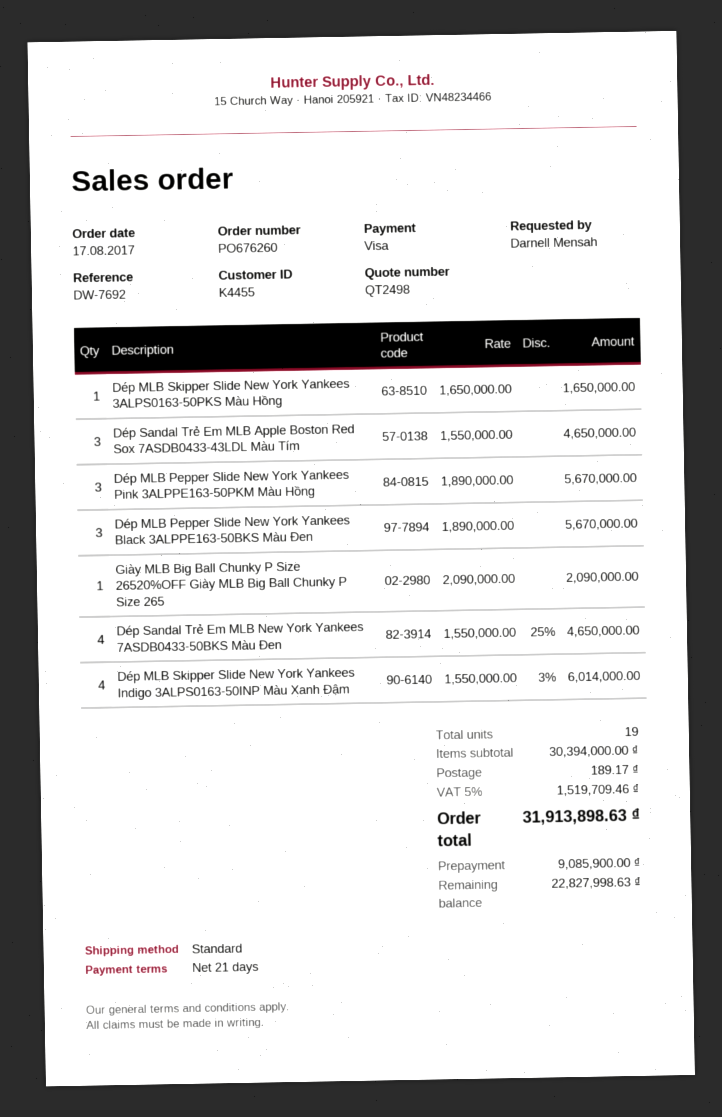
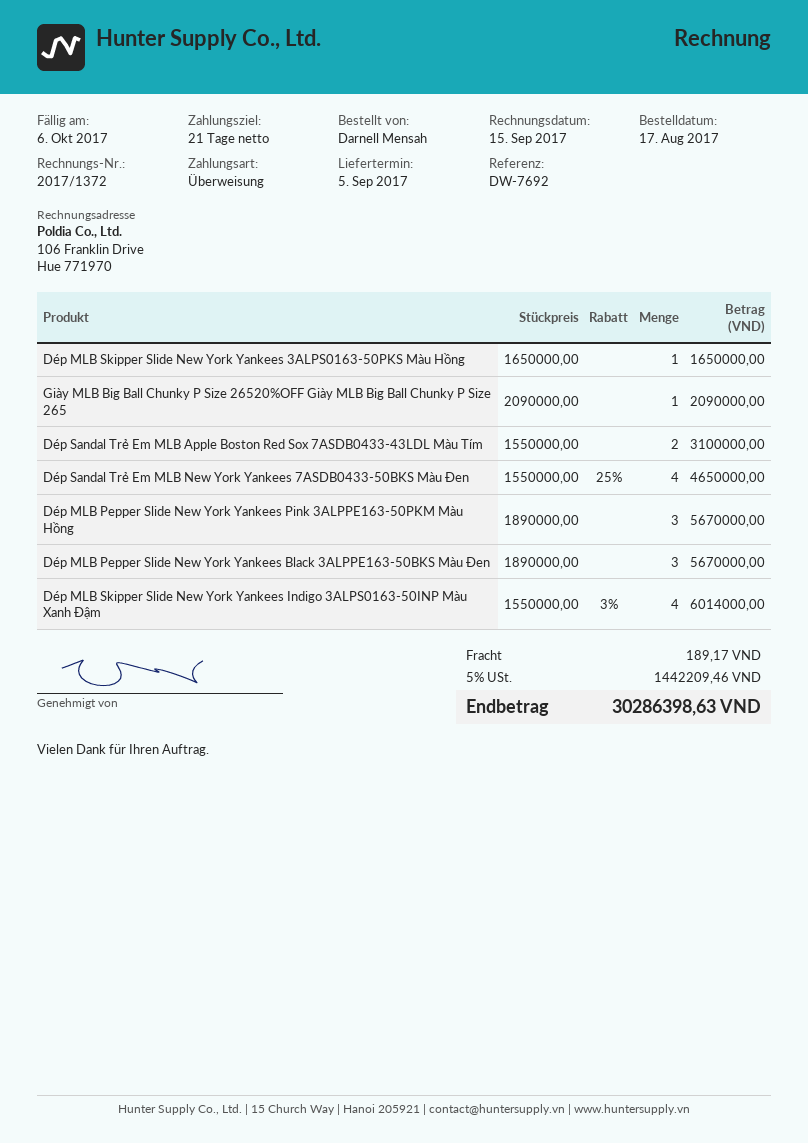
payment method: Visa -> bank transfer
Dép Sandal Trẻ Em MLB Apple Boston Red Sox 7ASDB0433-43LDL Màu Tím: 3 x 1550000.00 = 4650000.00 -> 2 x 1550000.00 = 3100000.00
tax: 5% = 1519709.46 -> 5% = 1442209.46
total: 31913898.63 -> 30286398.63

